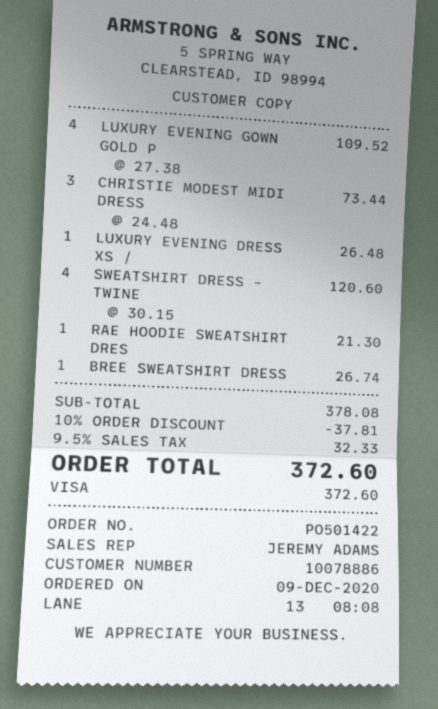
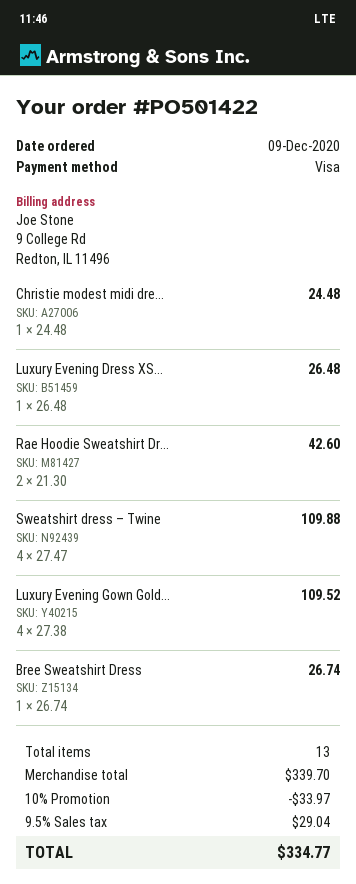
CHRISTIE MODEST MIDI DRESS: 3 x 24.48 = 73.44 -> 1 x 24.48 = 24.48
SWEATSHIRT DRESS – TWINE: 4 x 30.15 = 120.60 -> 4 x 27.47 = 109.88
RAE HOODIE SWEATSHIRT DRES: 1 x 21.30 = 21.30 -> 2 x 21.30 = 42.60
subtotal: 378.08 -> 339.70
discount: 10% = 37.81 -> 10% = 33.97
tax: 9.5% = 32.33 -> 9.5% = 29.04
total: 372.60 -> 334.77

